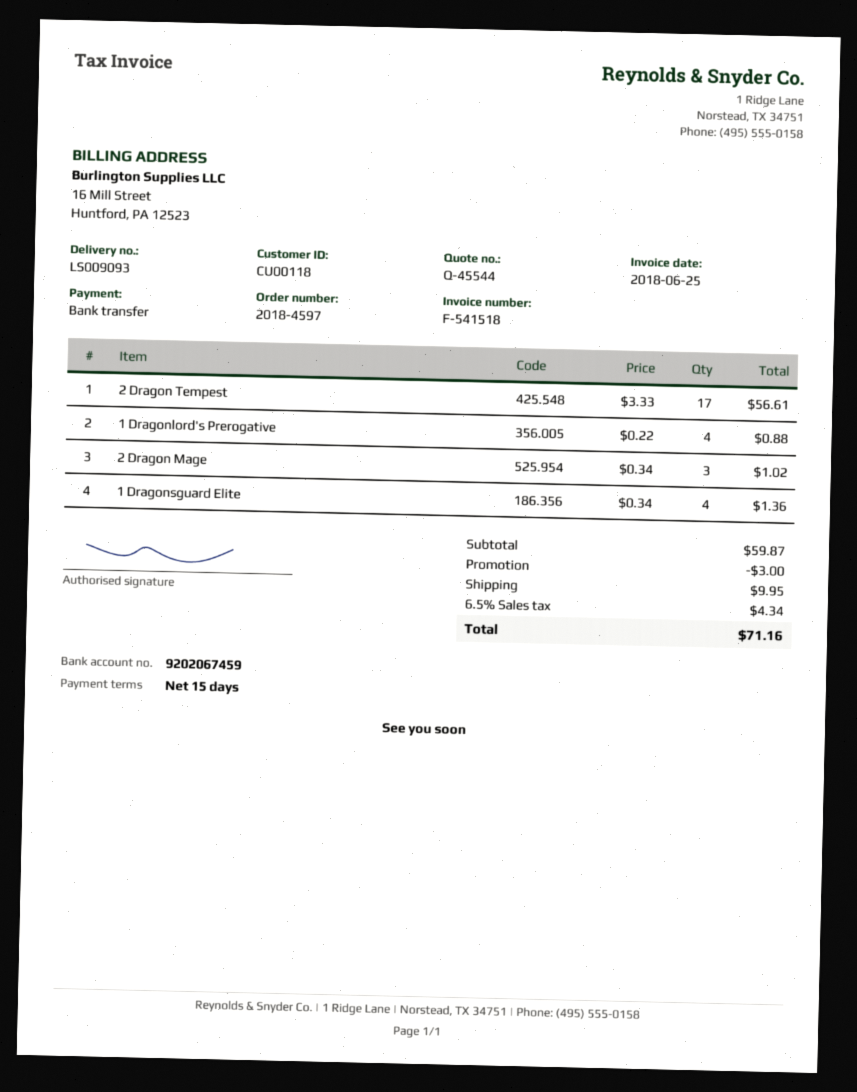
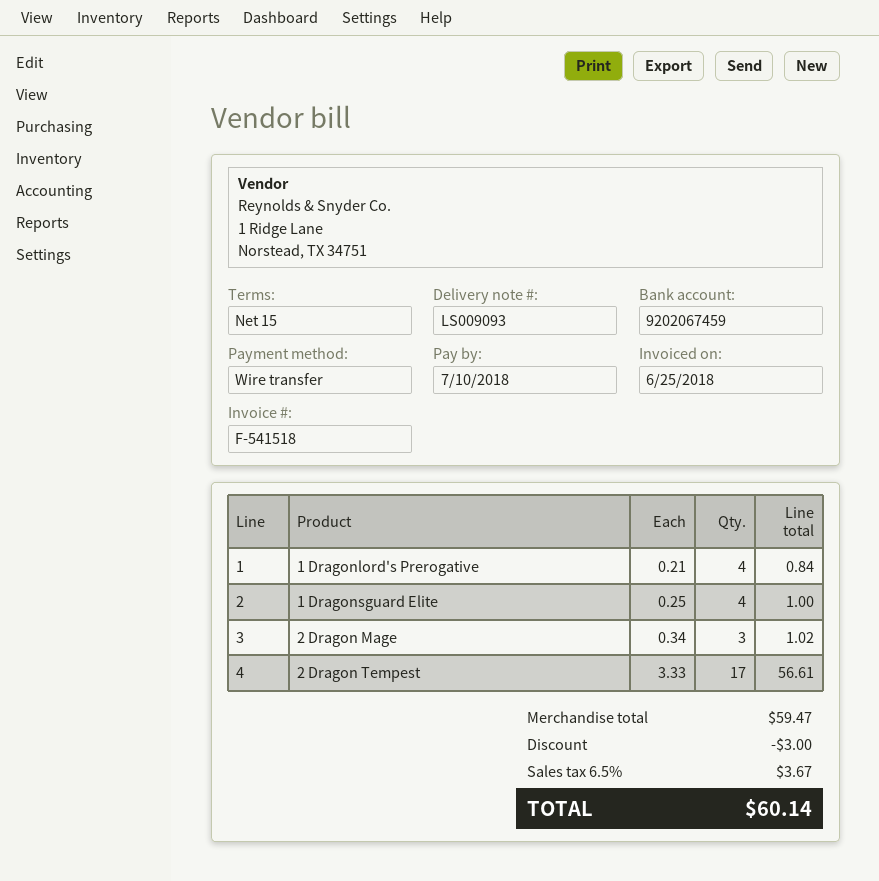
1 Dragonlord's Prerogative: 4 x 0.22 = 0.88 -> 4 x 0.21 = 0.84
1 Dragonsguard Elite: 4 x 0.34 = 1.36 -> 4 x 0.25 = 1.00
subtotal: 59.87 -> 59.47
shipping: 9.95 -> none
tax: 6.5% = 4.34 -> 6.5% = 3.67
total: 71.16 -> 60.14

